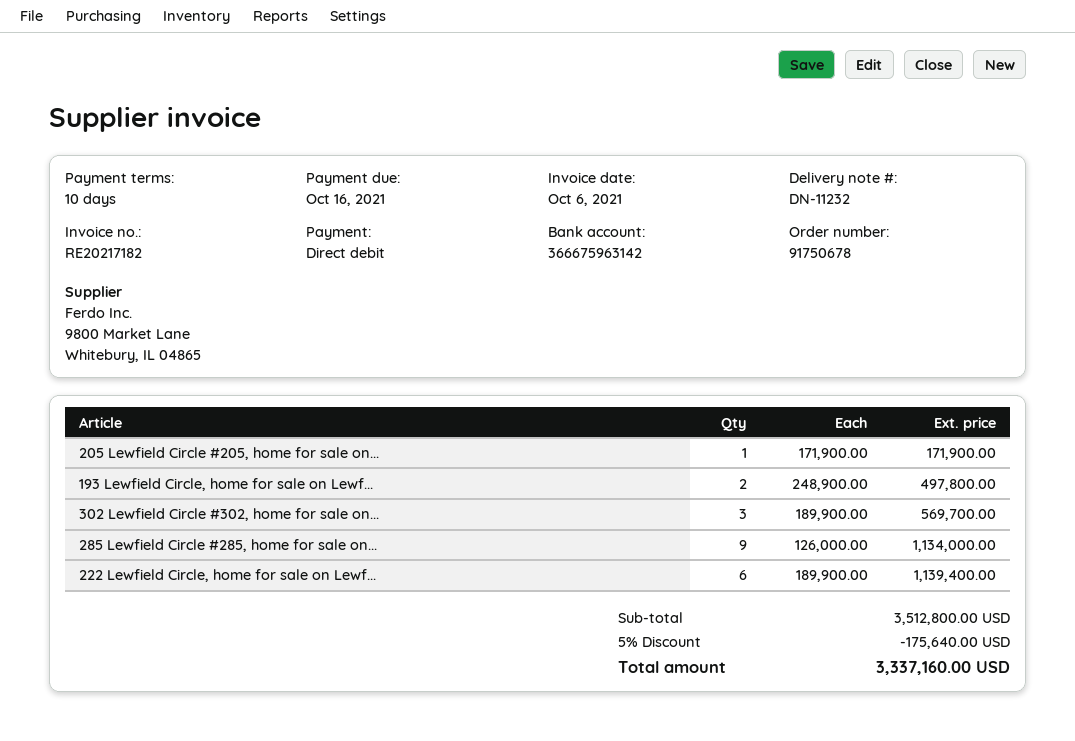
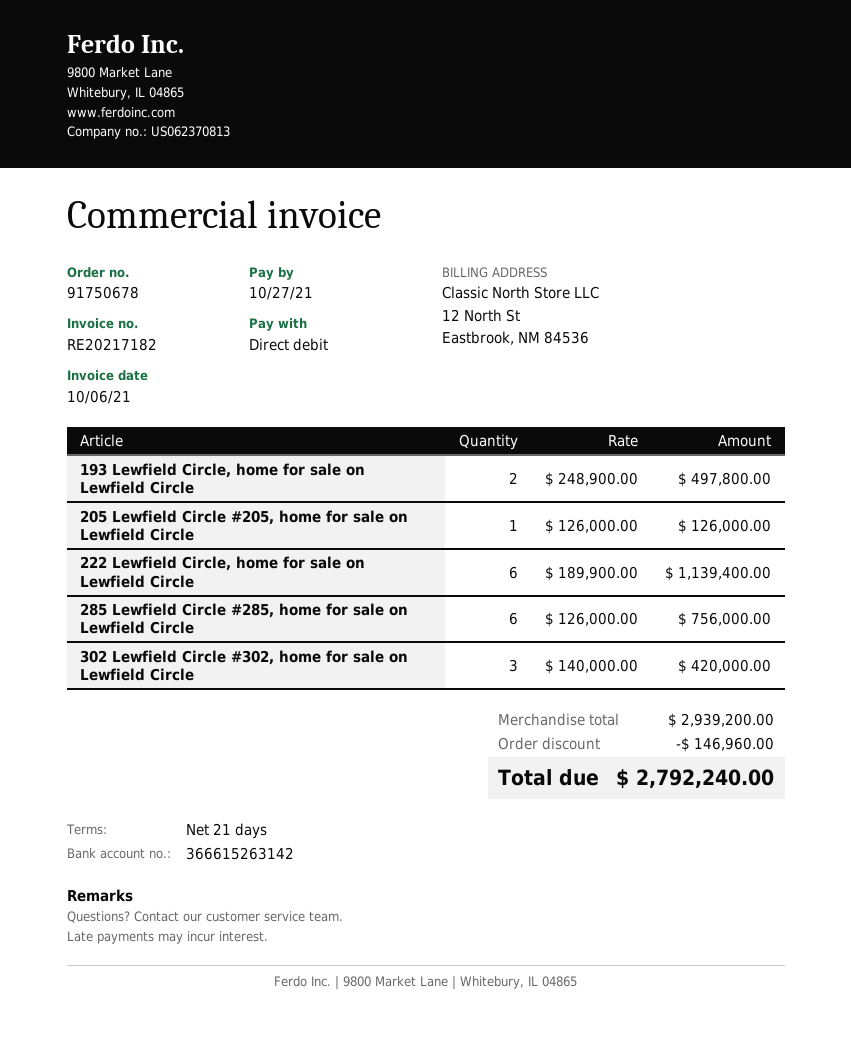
payment terms: 10 days -> 21 days
due date: 2021-10-16 -> 2021-10-27
bank account: 366675963142 -> 366615263142
205 Lewfield Circle #205, home for sale on...: 1 x 171900.00 = 171900.00 -> 1 x 126000.00 = 126000.00
302 Lewfield Circle #302, home for sale on...: 3 x 189900.00 = 569700.00 -> 3 x 140000.00 = 420000.00
285 Lewfield Circle #285, home for sale on...: 9 x 126000.00 = 1134000.00 -> 6 x 126000.00 = 756000.00
subtotal: 3512800.00 -> 2939200.00
discount: 175640.00 -> 146960.00
total: 3337160.00 -> 2792240.00

